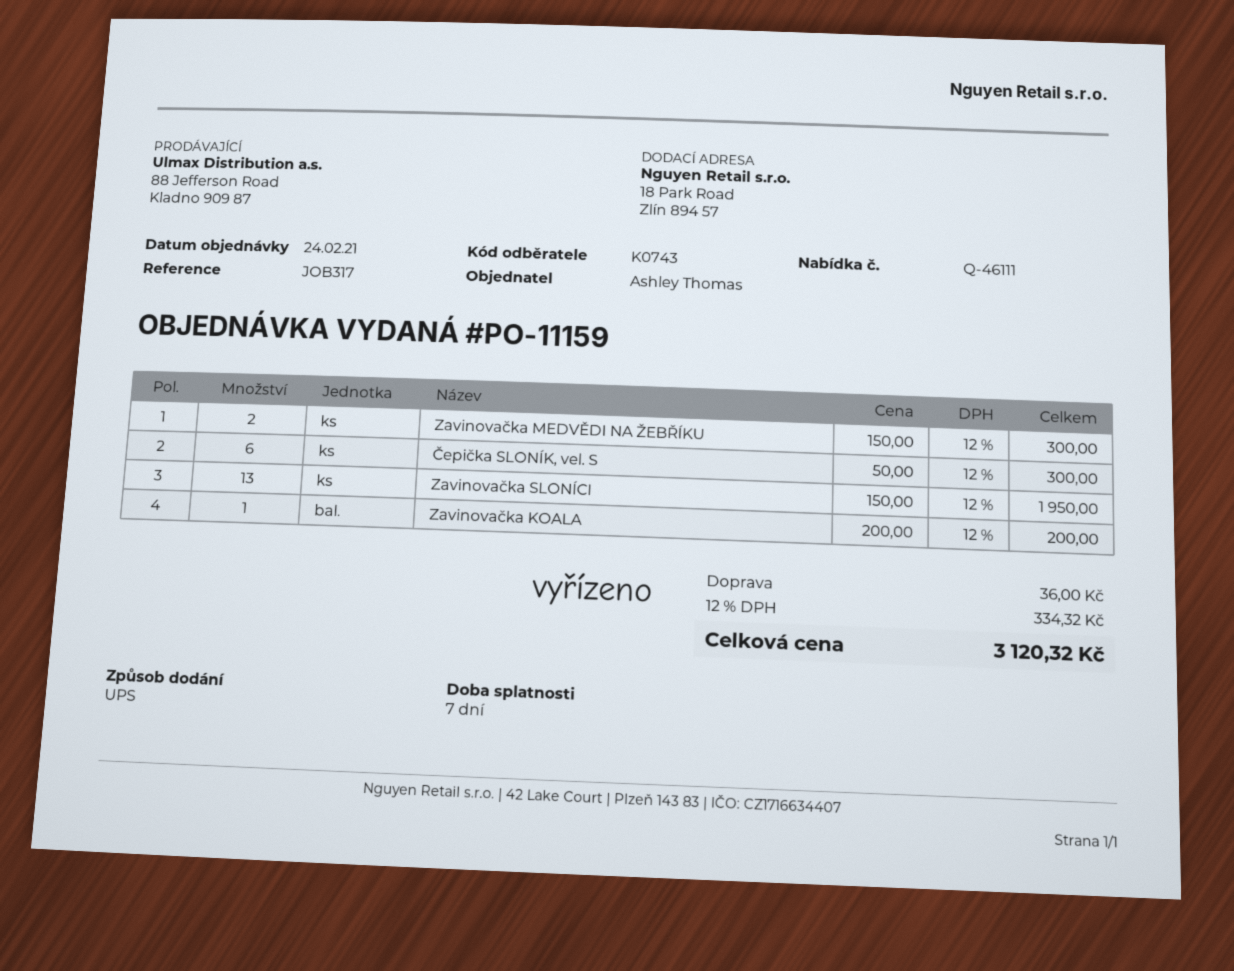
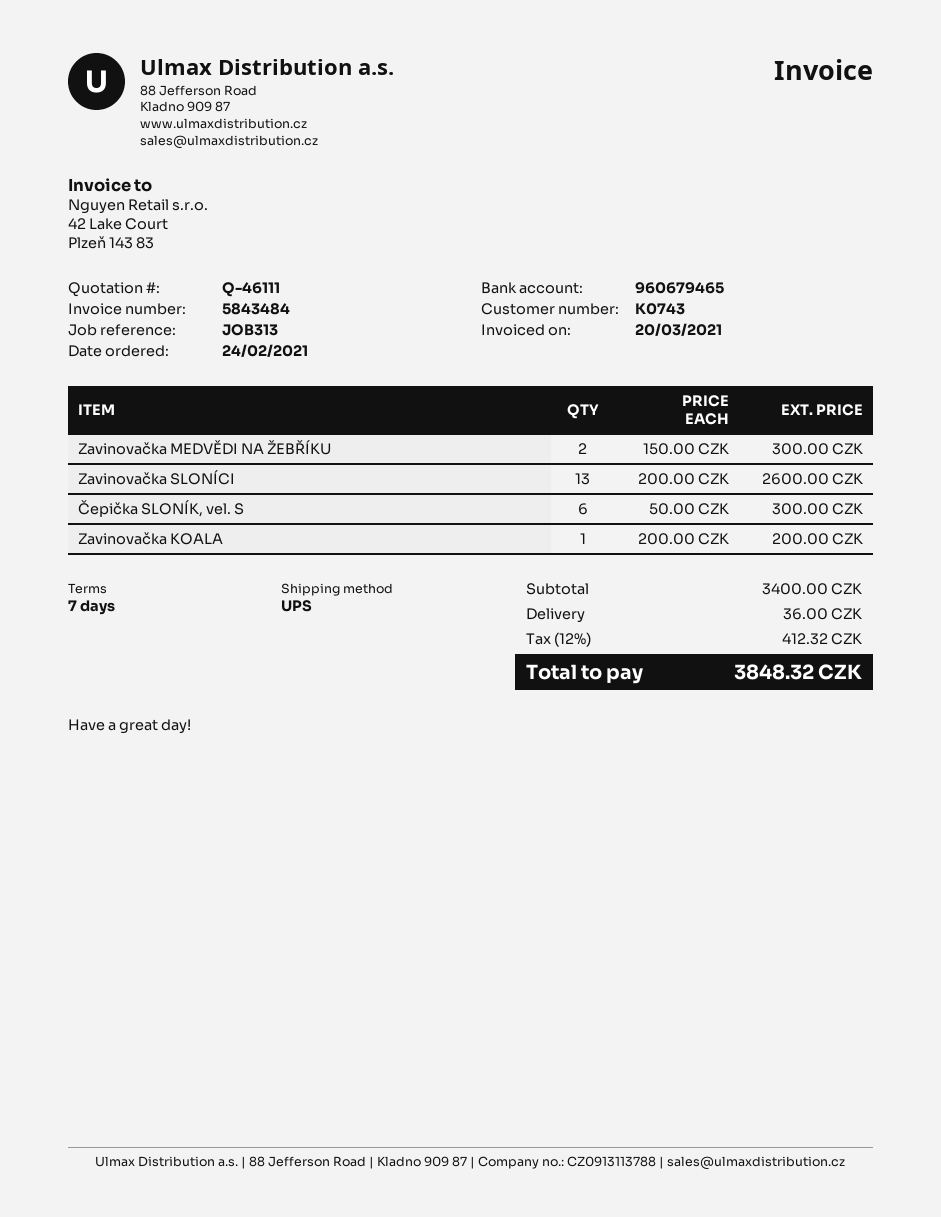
reference: JOB317 -> JOB313
Zavinovačka SLONÍCI: 13 x 150.00 = 1950.00 -> 13 x 200.00 = 2600.00
tax: 12% = 334.32 -> 12% = 412.32
total: 3120.32 -> 3848.32

